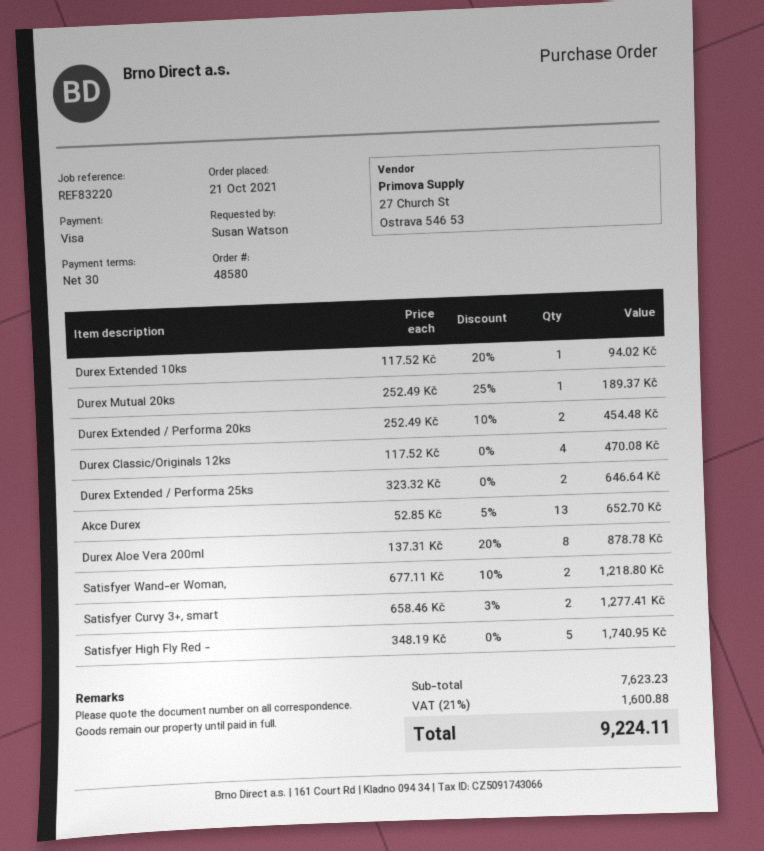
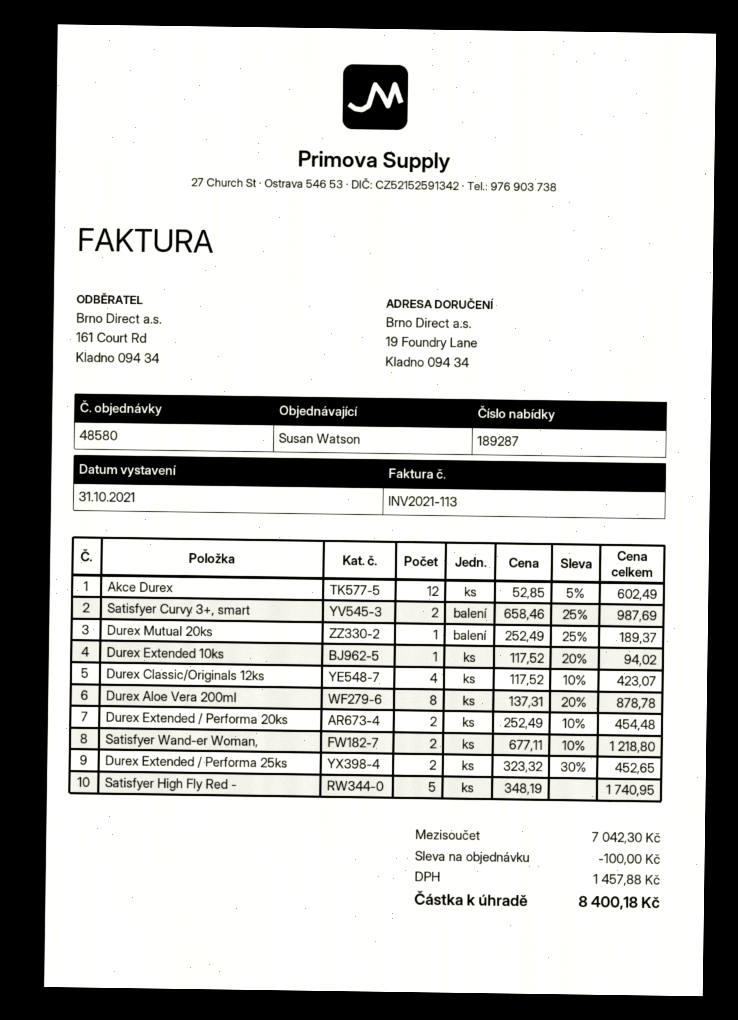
Durex Classic/Originals 12ks: 4 x 117.52 = 470.08 -> 4 x 117.52 - 10% = 423.07
Durex Extended / Performa 25ks: 2 x 323.32 = 646.64 -> 2 x 323.32 - 30% = 452.65
Akce Durex: 13 x 52.85 - 5% = 652.70 -> 12 x 52.85 - 5% = 602.49
Satisfyer Curvy 3+, smart: 2 x 658.46 - 3% = 1277.41 -> 2 x 658.46 - 25% = 987.69
subtotal: 7623.23 -> 7042.30
discount: none -> 100.00
tax: 1600.88 -> 1457.88
total: 9224.11 -> 8400.18

